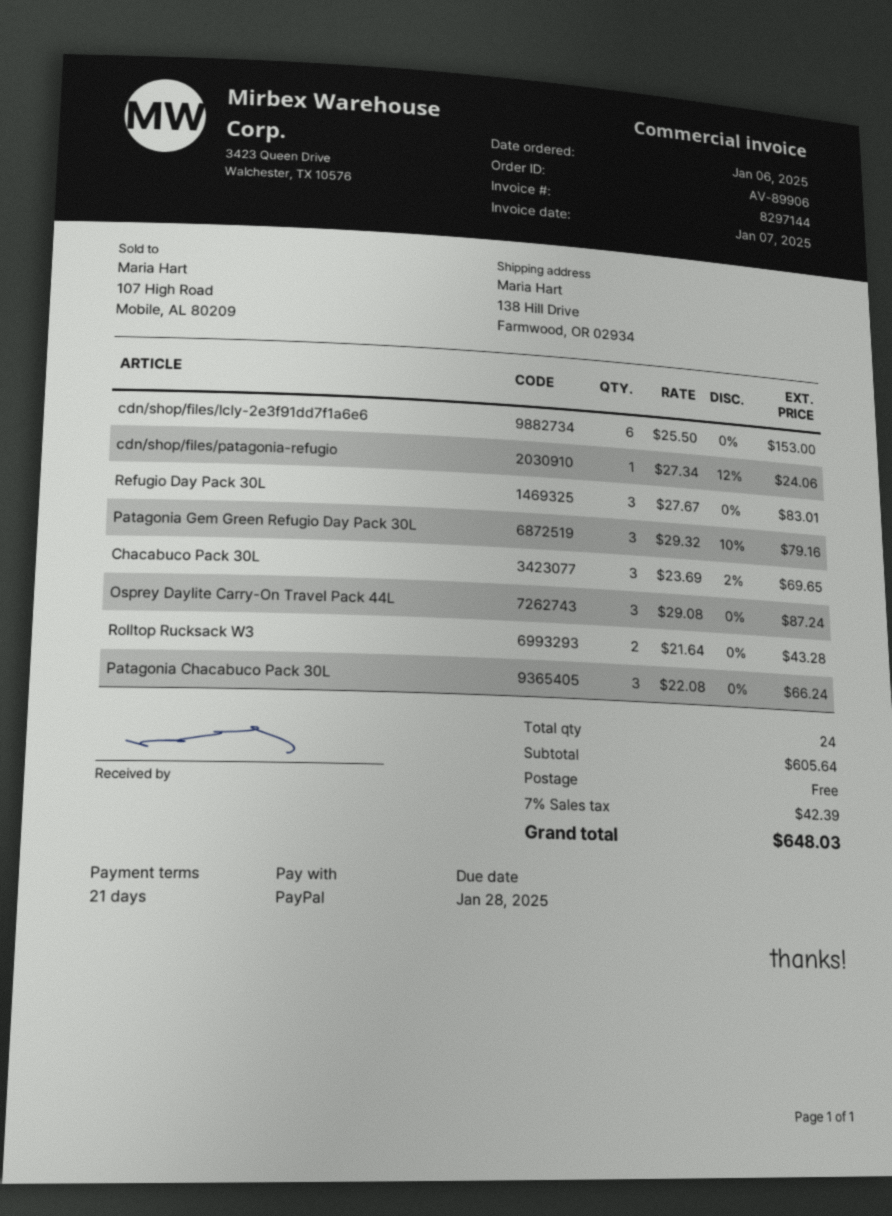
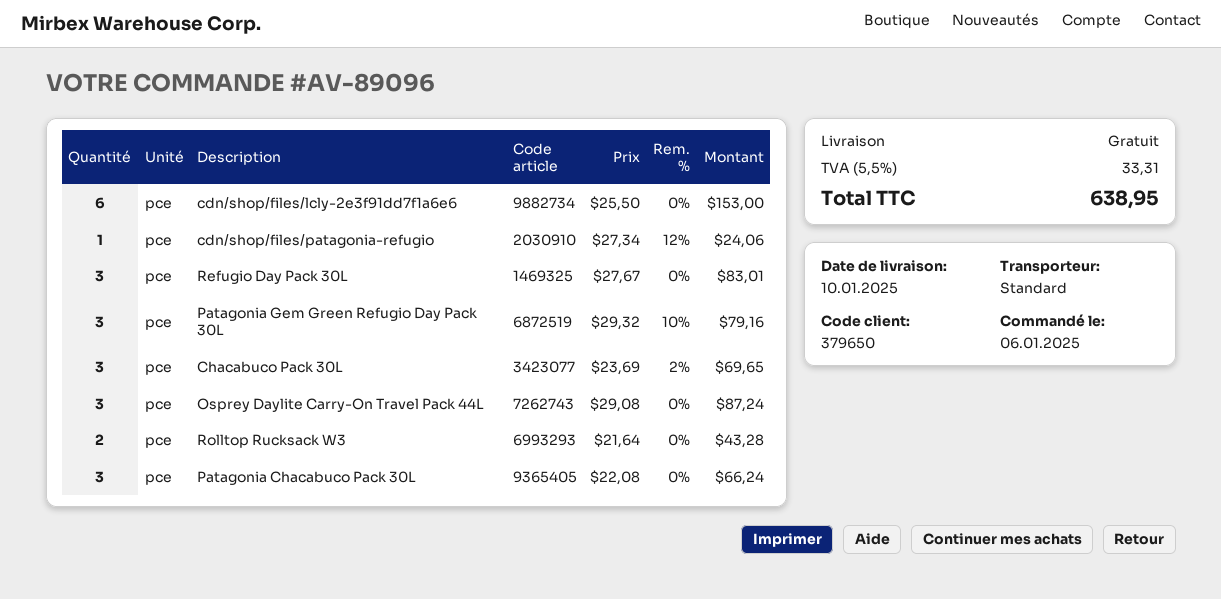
order number: AV-89906 -> AV-89096
tax: 7% = 42.39 -> 5.5% = 33.31
total: 648.03 -> 638.95

